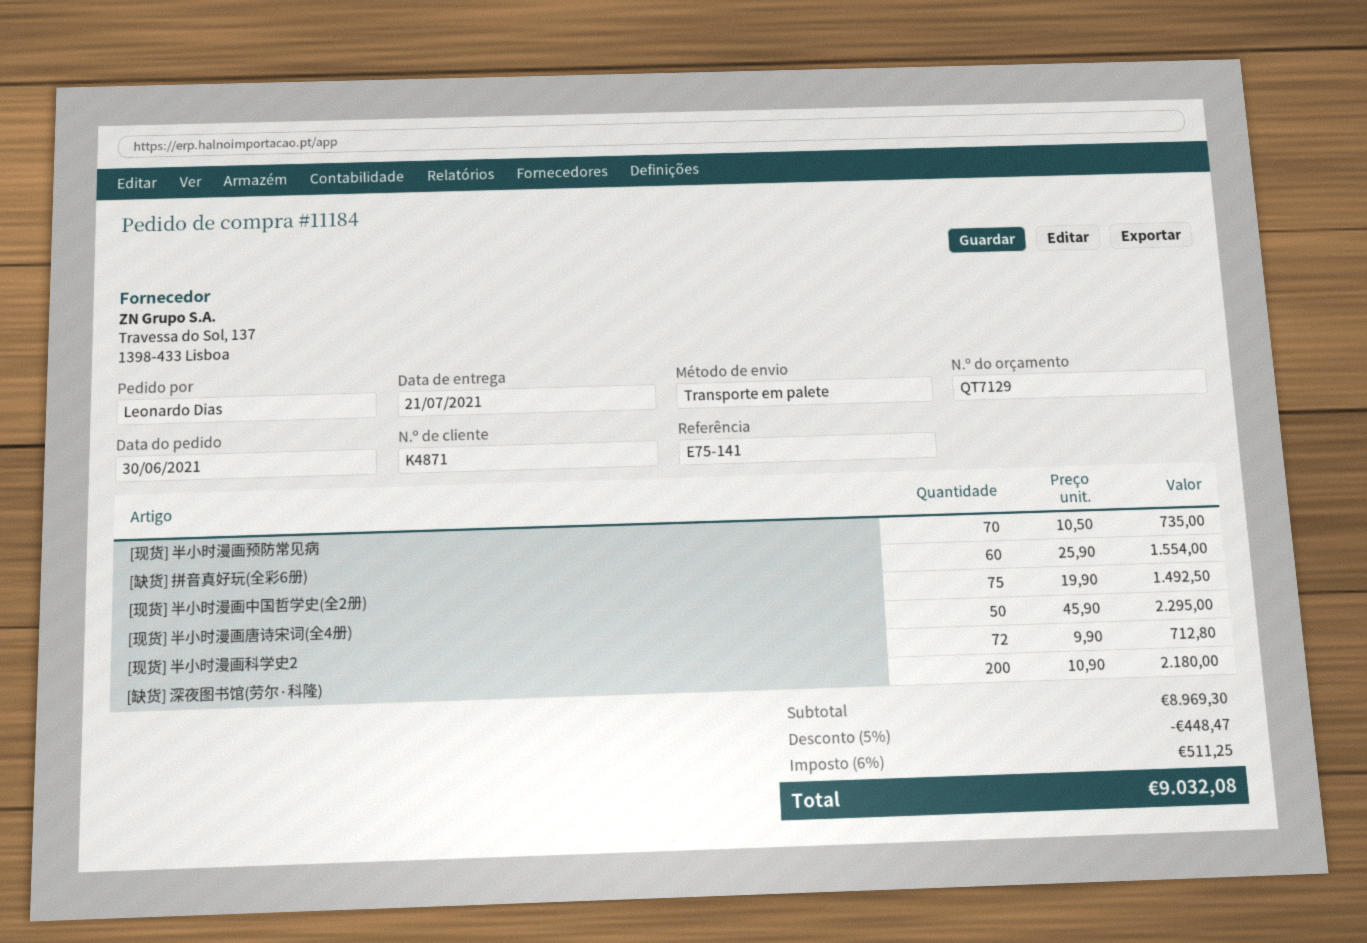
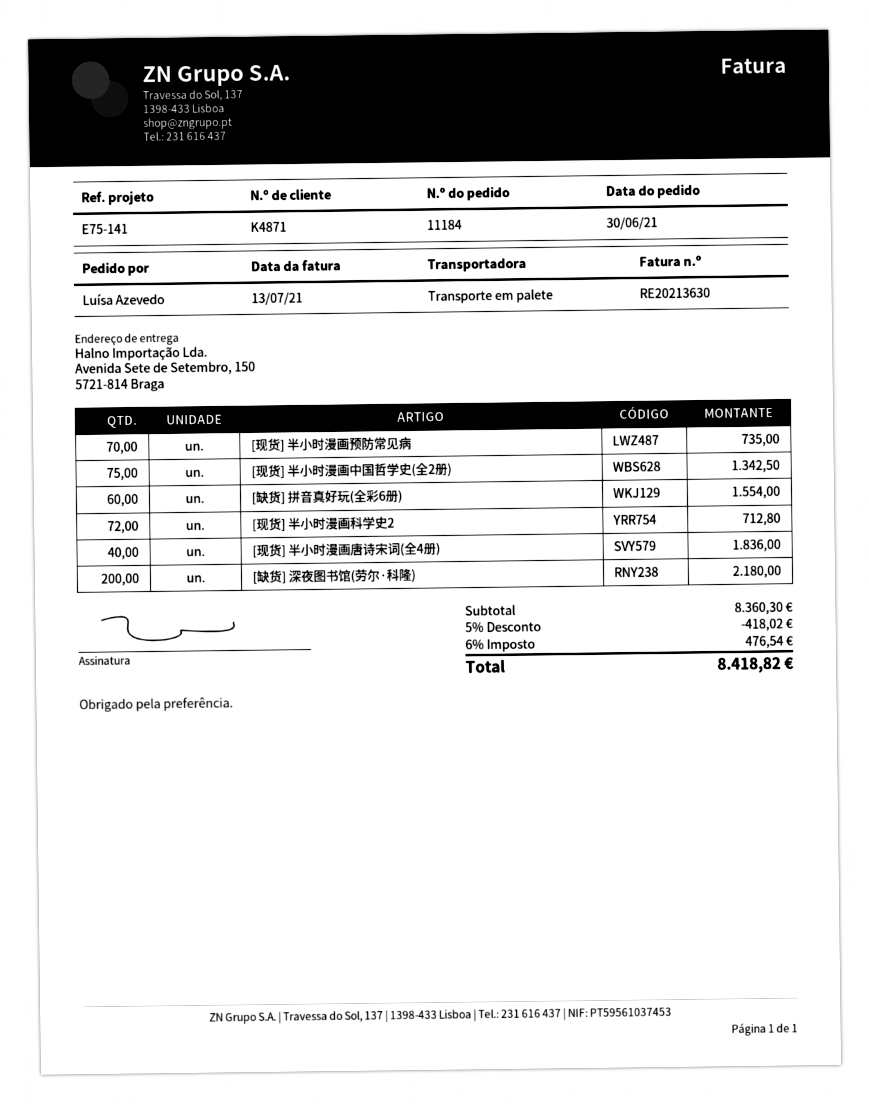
ordered by: Leonardo Dias -> Luísa Azevedo
[现货] 半小时漫画中国哲学史(全2册): 75 for 1492.50 -> 75 for 1342.50
[现货] 半小时漫画唐诗宋词(全4册): 50 for 2295.00 -> 40 for 1836.00
subtotal: 8969.30 -> 8360.30
discount: 5% = 448.47 -> 5% = 418.02
tax: 6% = 511.25 -> 6% = 476.54
total: 9032.08 -> 8418.82

